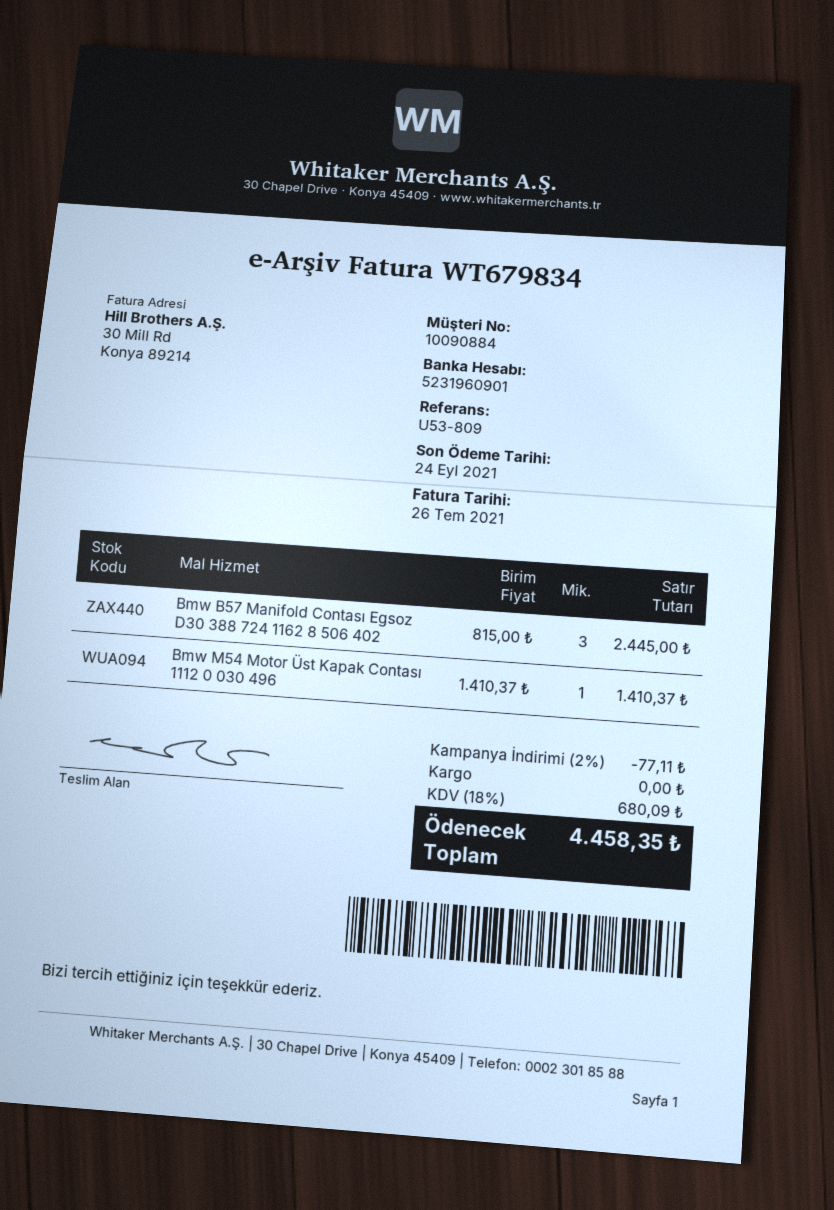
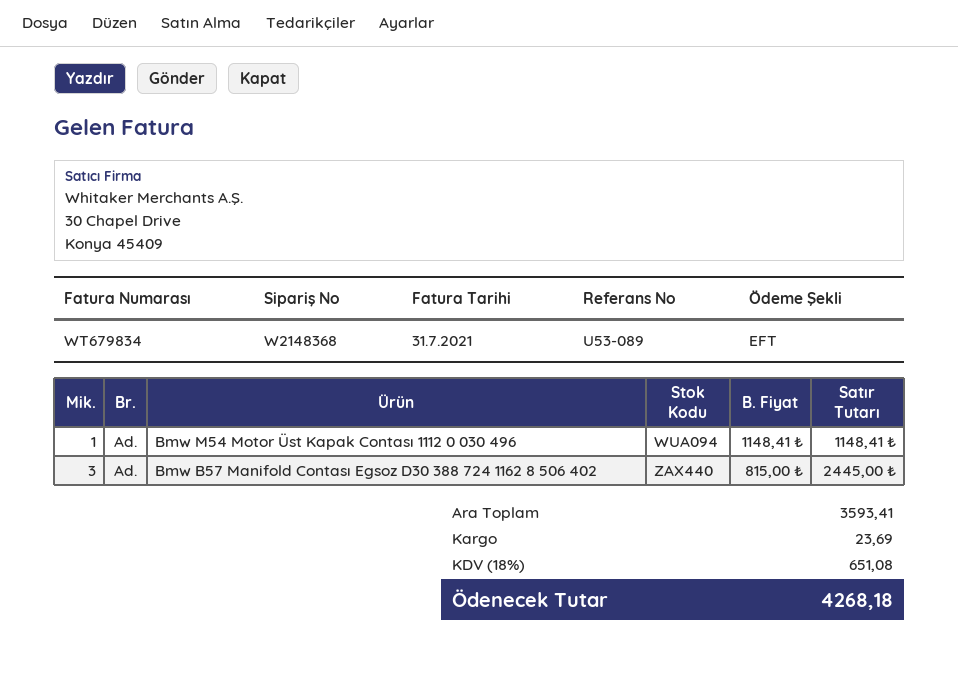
invoice date: 2021-07-26 -> 2021-07-31
reference: U53-809 -> U53-089
Bmw M54 Motor Üst Kapak Contası 1112 0 030 496: 1 x 1410.37 = 1410.37 -> 1 x 1148.41 = 1148.41
discount: 2% = 77.11 -> none
shipping: 0.00 -> 23.69
tax: 18% = 680.09 -> 18% = 651.08
total: 4458.35 -> 4268.18

